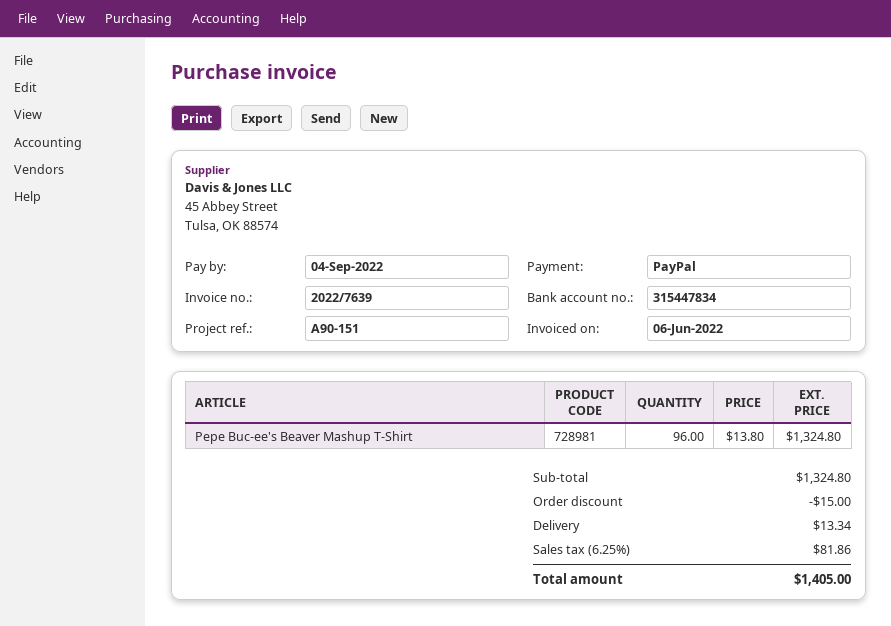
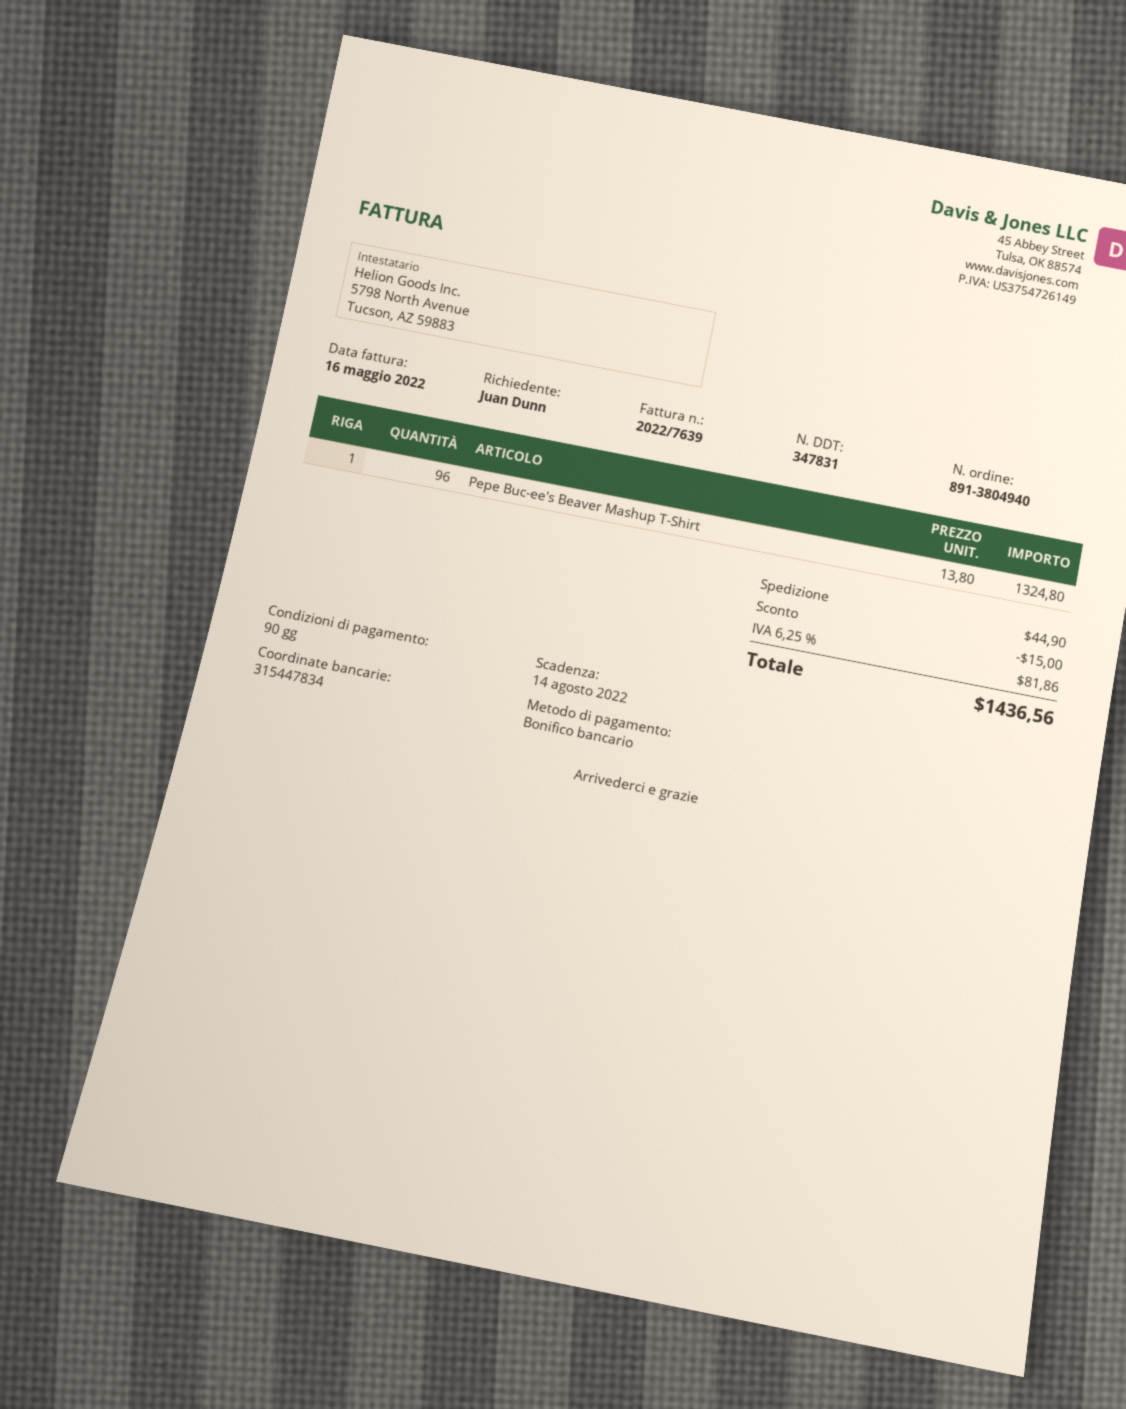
invoice date: 2022-06-06 -> 2022-05-16
due date: 2022-09-04 -> 2022-08-14
payment method: PayPal -> bank transfer
shipping: 13.34 -> 44.90
total: 1405.00 -> 1436.56

